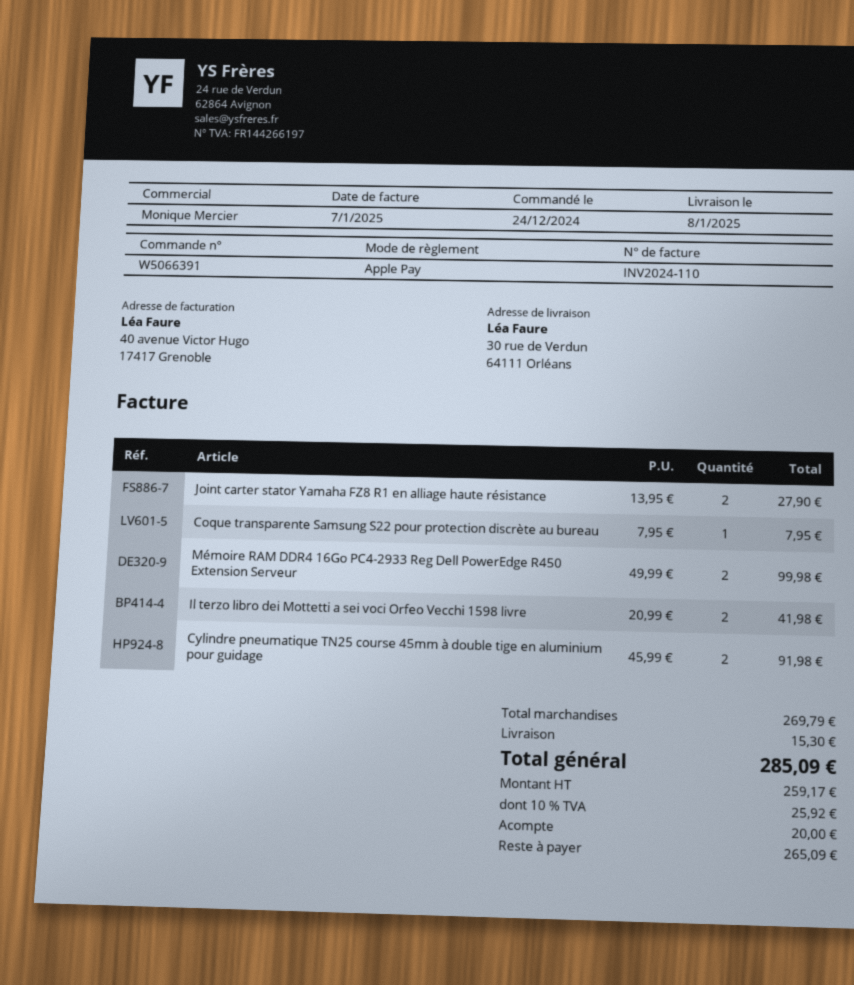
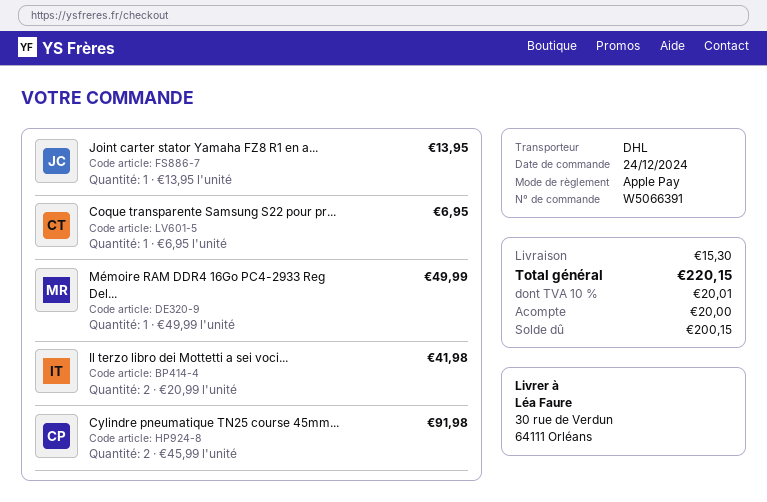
Joint carter stator Yamaha FZ8 R1 en alliage haute résistance: 2 x 13.95 = 27.90 -> 1 x 13.95 = 13.95
Coque transparente Samsung S22 pour protection discrète au bureau: 1 x 7.95 = 7.95 -> 1 x 6.95 = 6.95
Mémoire RAM DDR4 16Go PC4-2933 Reg Dell PowerEdge R450 Extension Serveur: 2 x 49.99 = 99.98 -> 1 x 49.99 = 49.99
tax: 10% = 25.92 -> 10% = 20.01
total: 285.09 -> 220.15
balance: 265.09 -> 200.15

